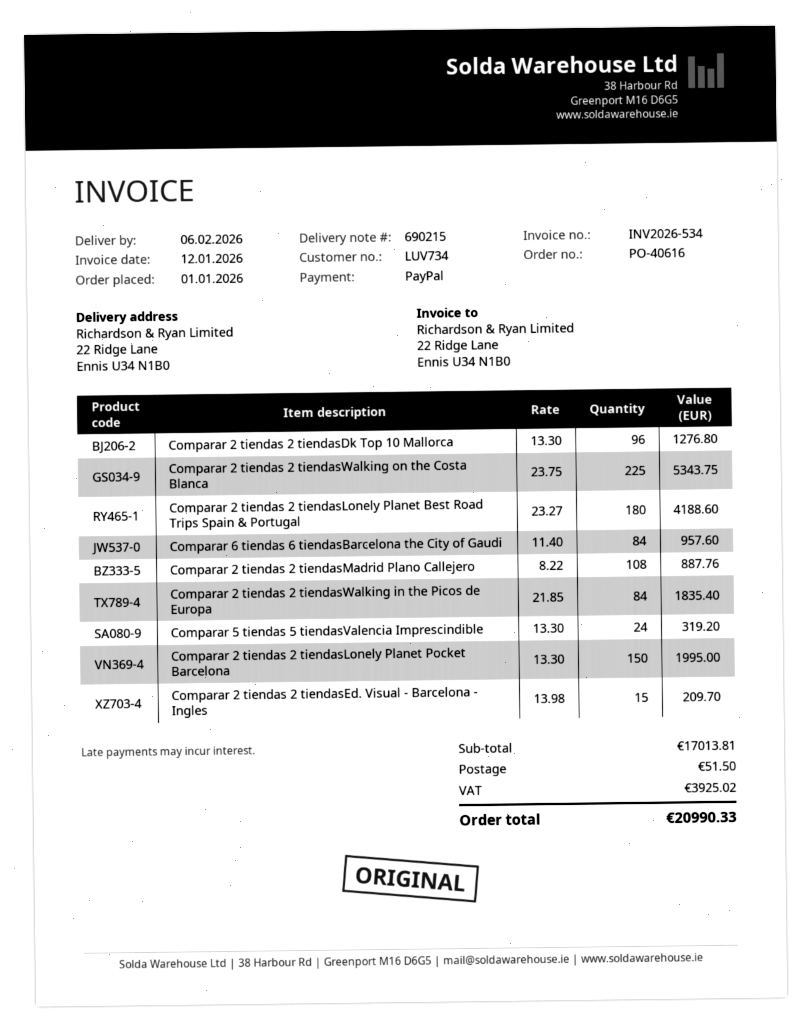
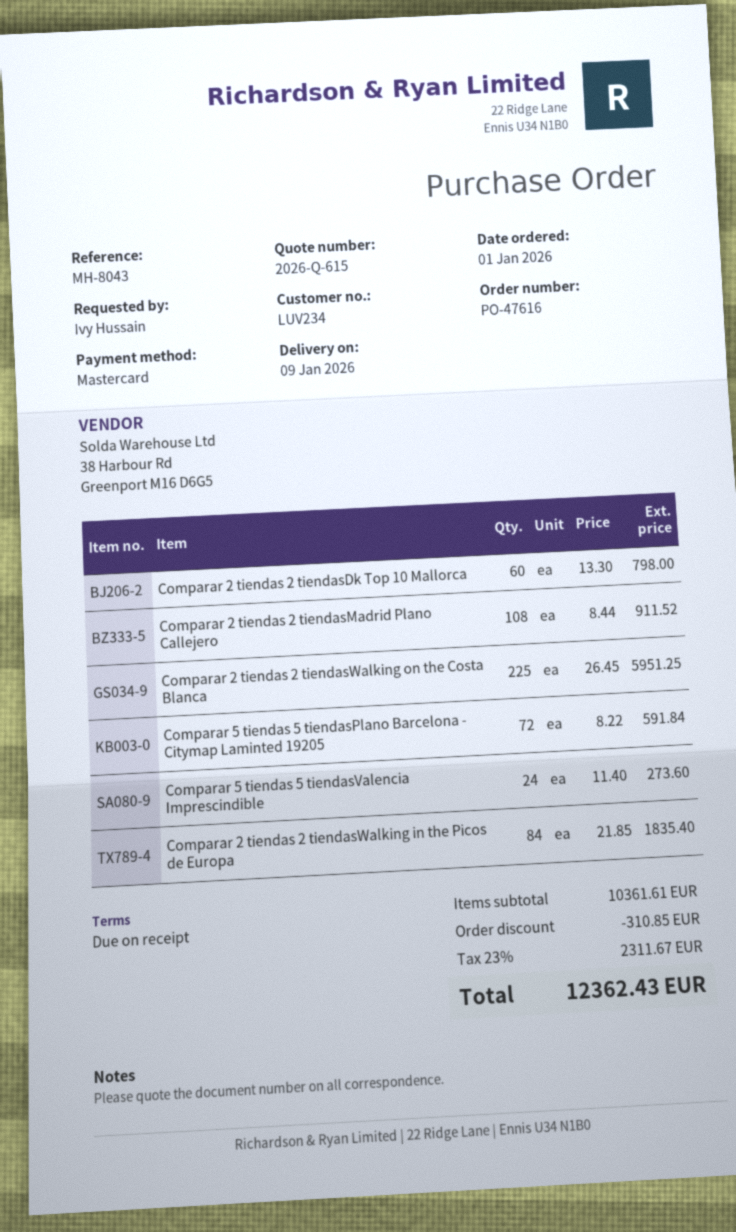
order number: PO-40616 -> PO-47616
delivery date: 2026-02-06 -> 2026-01-09
customer number: LUV734 -> LUV234
payment method: PayPal -> Mastercard
Comparar 2 tiendas 2 tiendasDk Top 10 Mallorca: 96 x 13.30 = 1276.80 -> 60 x 13.30 = 798.00
Comparar 2 tiendas 2 tiendasWalking on the Costa Blanca: 225 x 23.75 = 5343.75 -> 225 x 26.45 = 5951.25
Comparar 2 tiendas 2 tiendasLonely Planet Best Road Trips Spain & Portugal: 180 x 23.27 = 4188.60 -> none
Comparar 6 tiendas 6 tiendasBarcelona the City of Gaudi: 84 x 11.40 = 957.60 -> none
Comparar 2 tiendas 2 tiendasMadrid Plano Callejero: 108 x 8.22 = 887.76 -> 108 x 8.44 = 911.52
Comparar 5 tiendas 5 tiendasValencia Imprescindible: 24 x 13.30 = 319.20 -> 24 x 11.40 = 273.60
Comparar 2 tiendas 2 tiendasLonely Planet Pocket Barcelona: 150 x 13.30 = 1995.00 -> none
Comparar 2 tiendas 2 tiendasEd. Visual - Barcelona - Ingles: 15 x 13.98 = 209.70 -> none
Comparar 5 tiendas 5 tiendasPlano Barcelona - Citymap Laminted 19205: none -> 72 x 8.22 = 591.84
subtotal: 17013.81 -> 10361.61
discount: none -> 310.85
shipping: 51.50 -> none
tax: 3925.02 -> 2311.67
total: 20990.33 -> 12362.43

